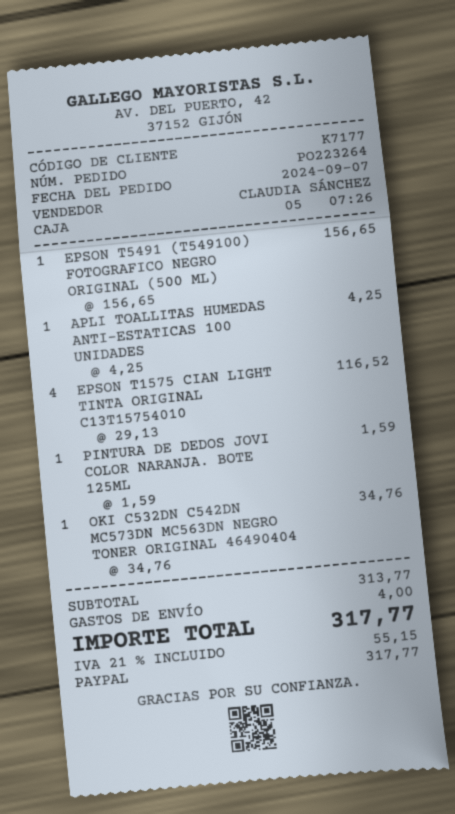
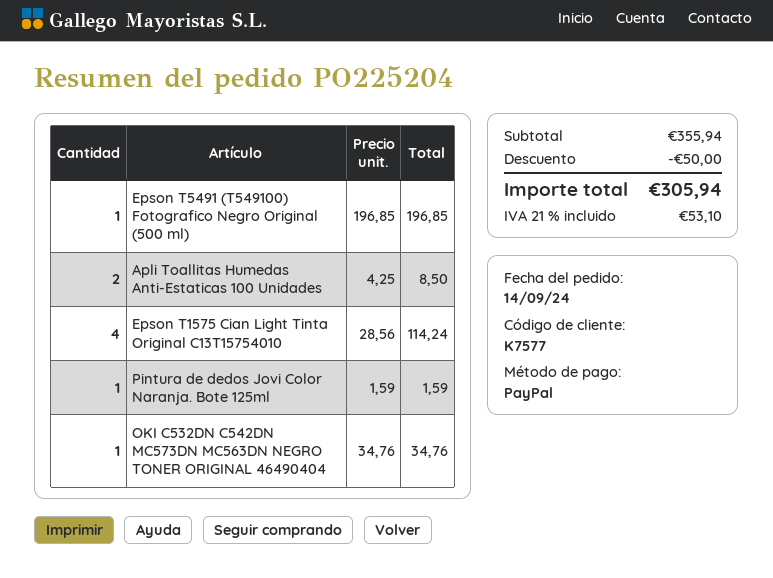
order number: PO223264 -> PO225204
order date: 2024-09-07 -> 2024-09-14
customer number: K7177 -> K7577
EPSON T5491 (T549100) FOTOGRAFICO NEGRO ORIGINAL (500 ML): 1 x 156.65 = 156.65 -> 1 x 196.85 = 196.85
APLI TOALLITAS HUMEDAS ANTI-ESTATICAS 100 UNIDADES: 1 x 4.25 = 4.25 -> 2 x 4.25 = 8.50
EPSON T1575 CIAN LIGHT TINTA ORIGINAL C13T15754010: 4 x 29.13 = 116.52 -> 4 x 28.56 = 114.24
subtotal: 313.77 -> 355.94
discount: none -> 50.00
shipping: 4.00 -> none
tax: 21% = 55.15 -> 21% = 53.10
total: 317.77 -> 305.94

